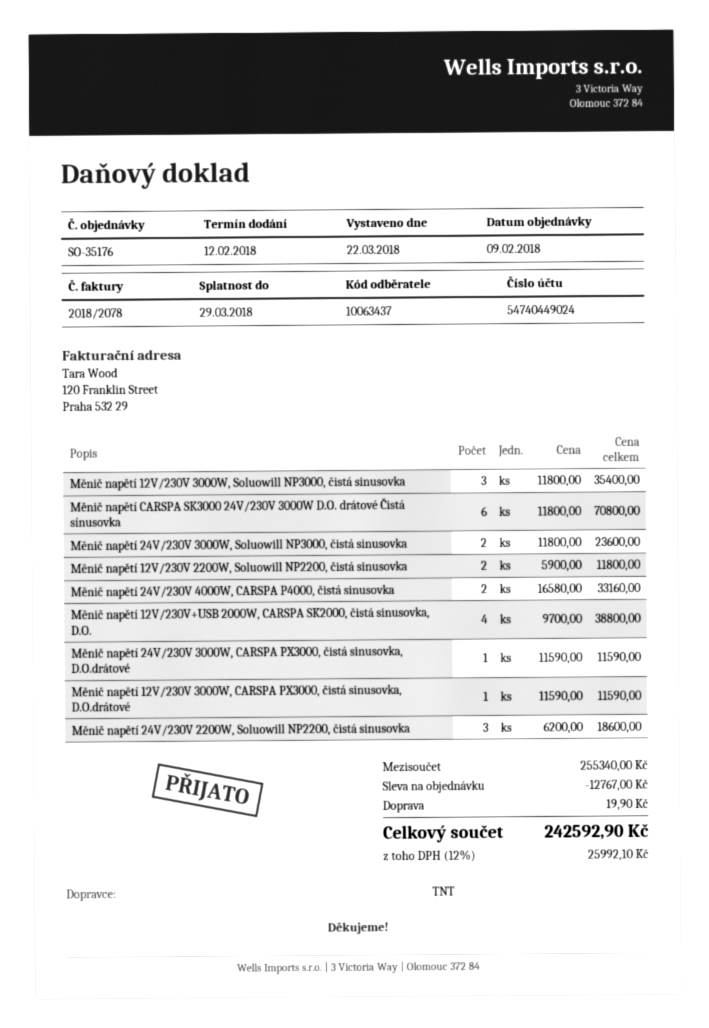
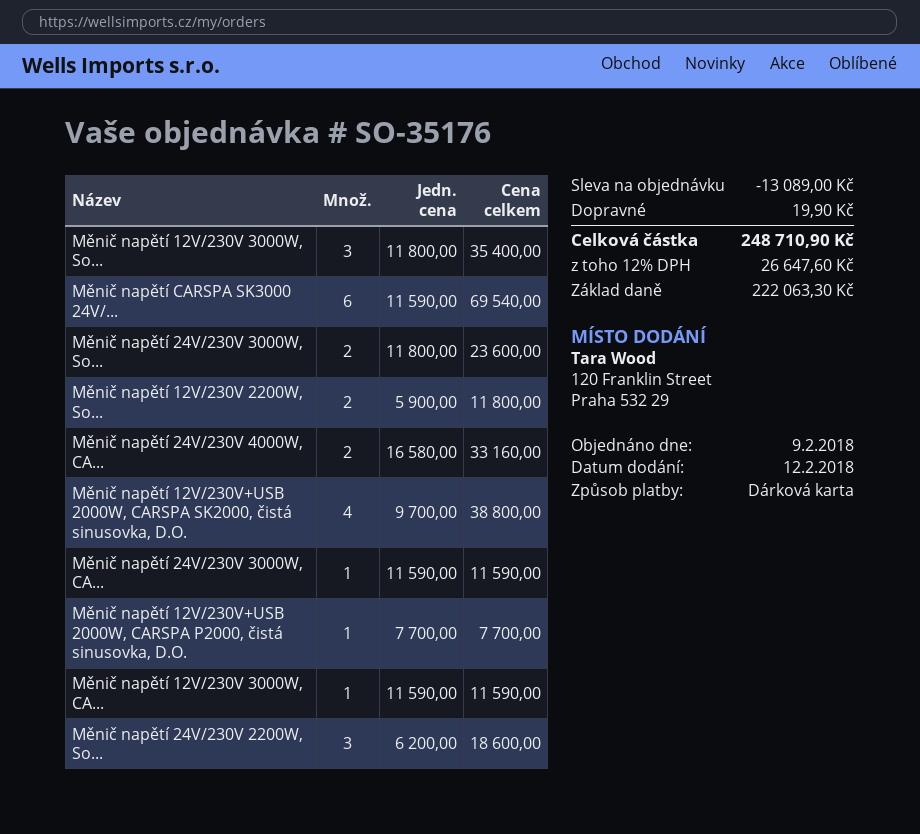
Měnič napětí CARSPA SK3000 24V/230V 3000W D.O. drátové Čistá sínusovka: 6 x 11800.00 = 70800.00 -> 6 x 11590.00 = 69540.00
Měnič napětí 12V/230V+USB 2000W, CARSPA P2000, čistá sinusovka, D.O.: none -> 1 x 7700.00 = 7700.00
discount: 12767.00 -> 13089.00
tax: 12% = 25992.10 -> 12% = 26647.60
total: 242592.90 -> 248710.90

